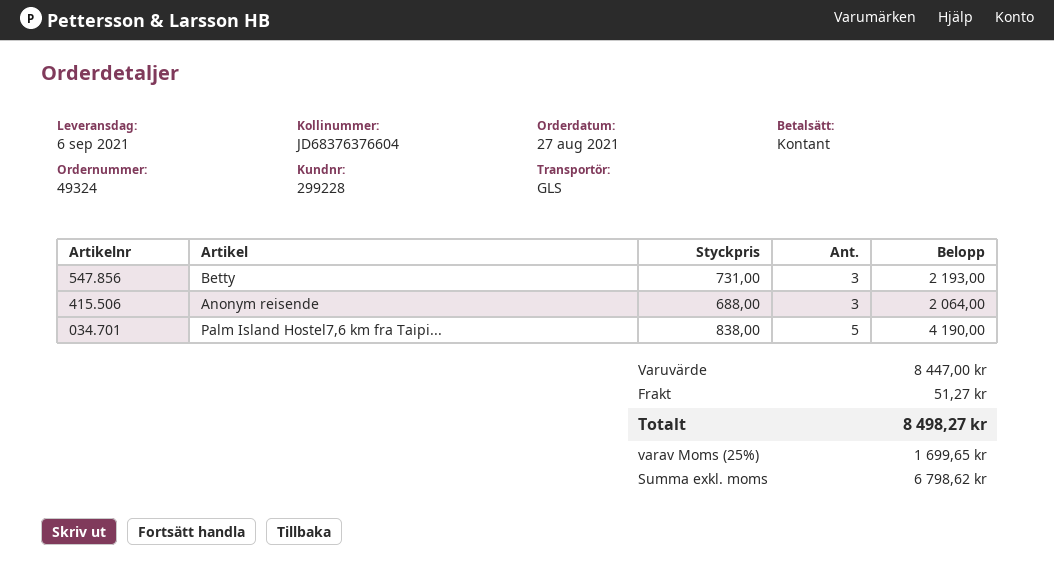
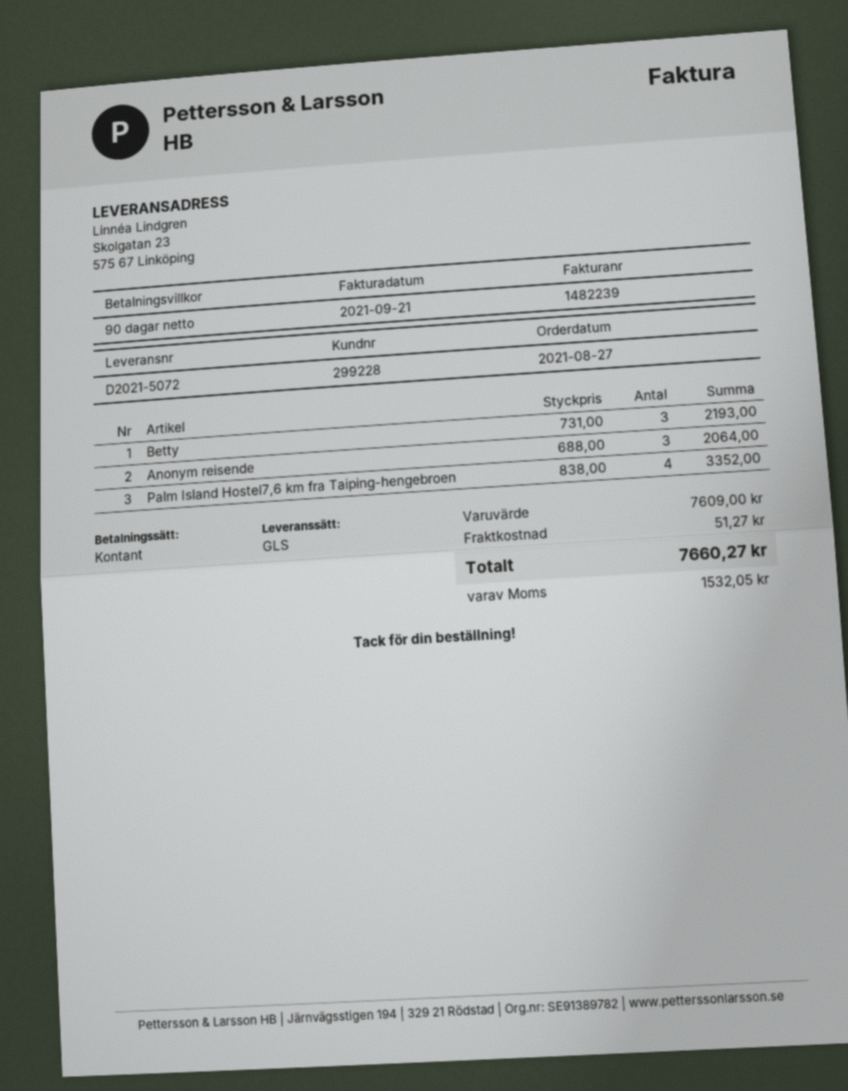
Palm Island Hostel7,6 km fra Taipi...: 5 x 838.00 = 4190.00 -> 4 x 838.00 = 3352.00
subtotal: 8447.00 -> 7609.00
tax: 1699.65 -> 1532.05
total: 8498.27 -> 7660.27

